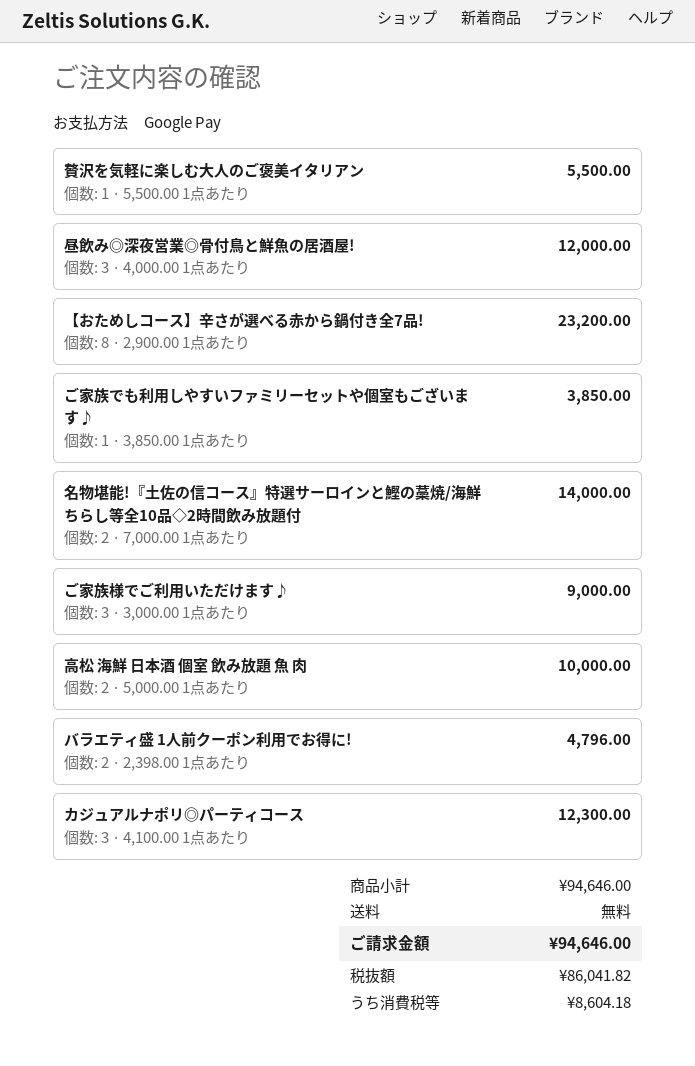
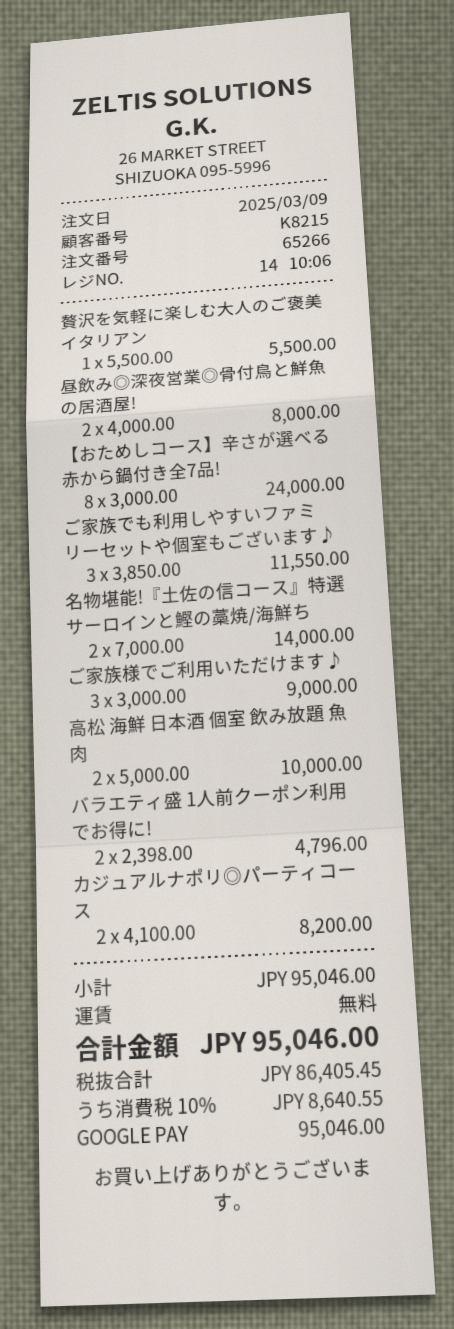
昼飲み◎深夜営業◎骨付鳥と鮮魚の居酒屋!: 3 x 4000.00 = 12000.00 -> 2 x 4000.00 = 8000.00
【おためしコース】辛さが選べる赤から鍋付き全7品!: 8 x 2900.00 = 23200.00 -> 8 x 3000.00 = 24000.00
ご家族でも利用しやすいファミリーセットや個室もございます♪: 1 x 3850.00 = 3850.00 -> 3 x 3850.00 = 11550.00
カジュアルナポリ◎パーティコース: 3 x 4100.00 = 12300.00 -> 2 x 4100.00 = 8200.00
subtotal: 94646.00 -> 95046.00
net: 86041.82 -> 86405.45
tax: 8604.18 -> 8640.55
total: 94646.00 -> 95046.00

